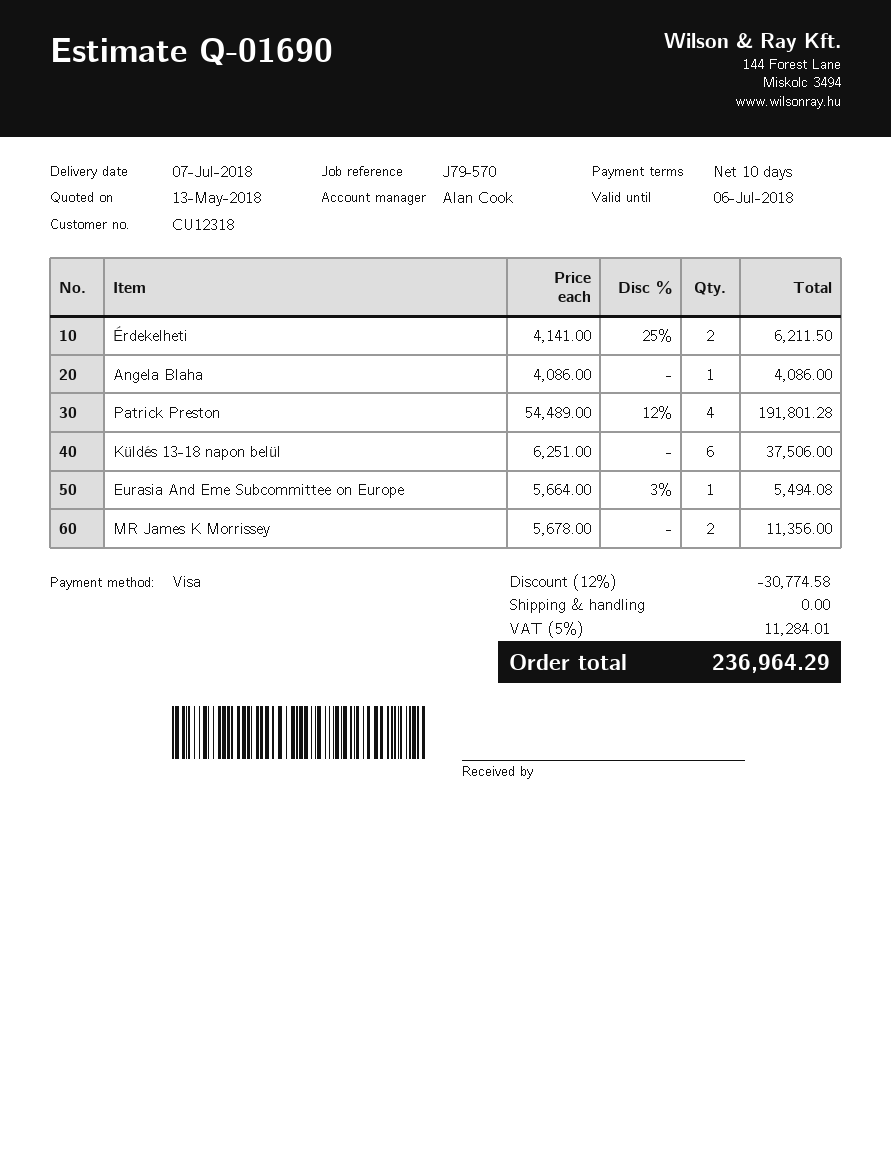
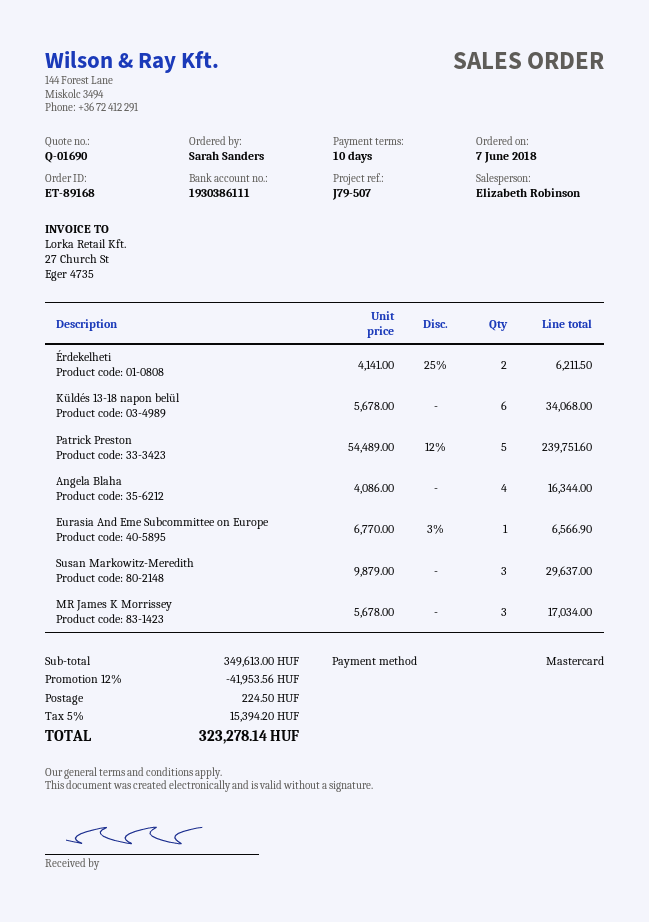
reference: J79-570 -> J79-507
sales rep: Alan Cook -> Elizabeth Robinson
payment method: Visa -> Mastercard
Angela Blaha: 1 x 4086.00 = 4086.00 -> 4 x 4086.00 = 16344.00
Patrick Preston: 4 x 54489.00 - 12% = 191801.28 -> 5 x 54489.00 - 12% = 239751.60
Küldés 13-18 napon belül: 6 x 6251.00 = 37506.00 -> 6 x 5678.00 = 34068.00
Eurasia And Eme Subcommittee on Europe: 1 x 5664.00 - 3% = 5494.08 -> 1 x 6770.00 - 3% = 6566.90
MR James K Morrissey: 2 x 5678.00 = 11356.00 -> 3 x 5678.00 = 17034.00
Susan Markowitz-Meredith: none -> 3 x 9879.00 = 29637.00
discount: 12% = 30774.58 -> 12% = 41953.56
shipping: 0.00 -> 224.50
tax: 5% = 11284.01 -> 5% = 15394.20
total: 236964.29 -> 323278.14

